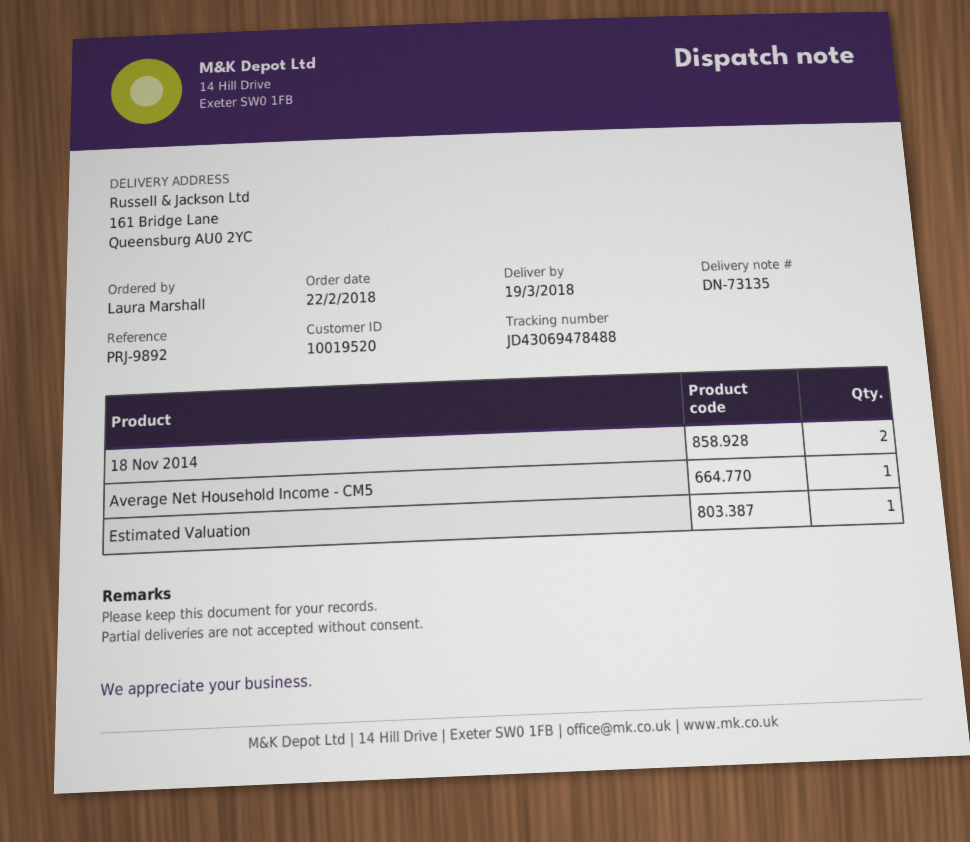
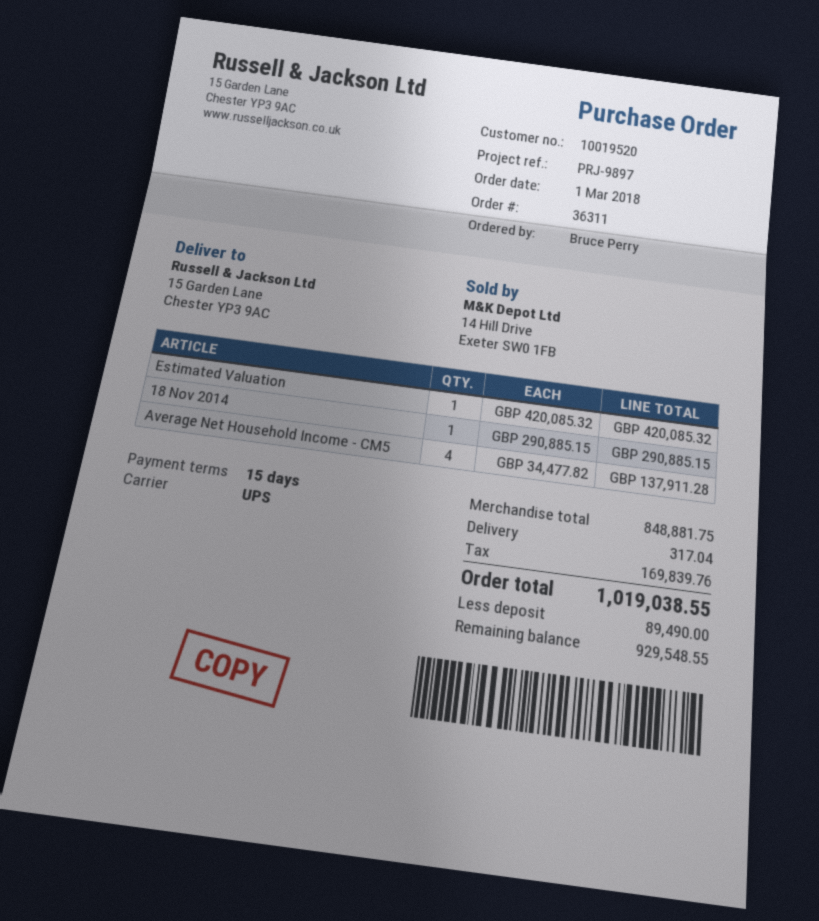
order date: 2018-02-22 -> 2018-03-01
reference: PRJ-9892 -> PRJ-9897
ordered by: Laura Marshall -> Bruce Perry
ship to: 161 Bridge Lane, Queensburg AU0 2YC -> 15 Garden Lane, Chester YP3 9AC
18 Nov 2014: 2 -> 1
Average Net Household Income - CM5: 1 -> 4

